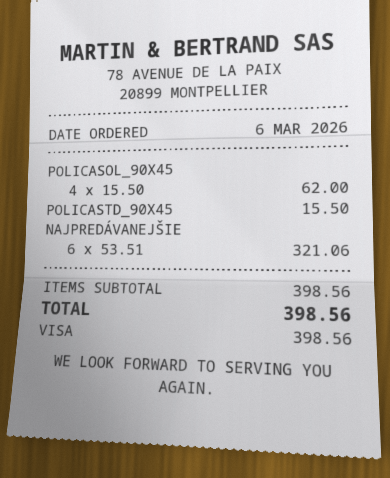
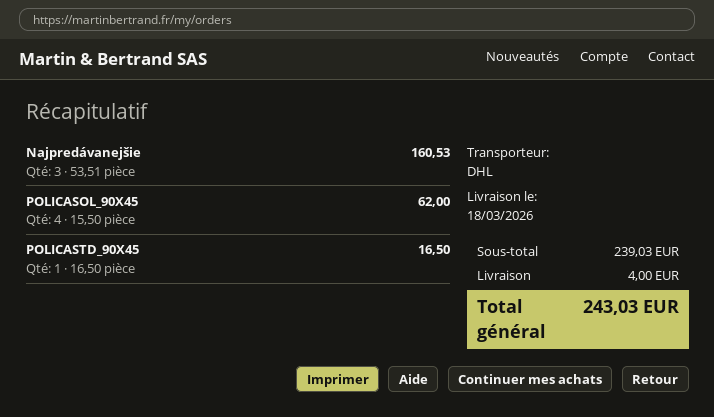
POLICASTD_90X45: 1 x 15.50 = 15.50 -> 1 x 16.50 = 16.50
NAJPREDÁVANEJŠIE: 6 x 53.51 = 321.06 -> 3 x 53.51 = 160.53
subtotal: 398.56 -> 239.03
shipping: none -> 4.00
total: 398.56 -> 243.03

